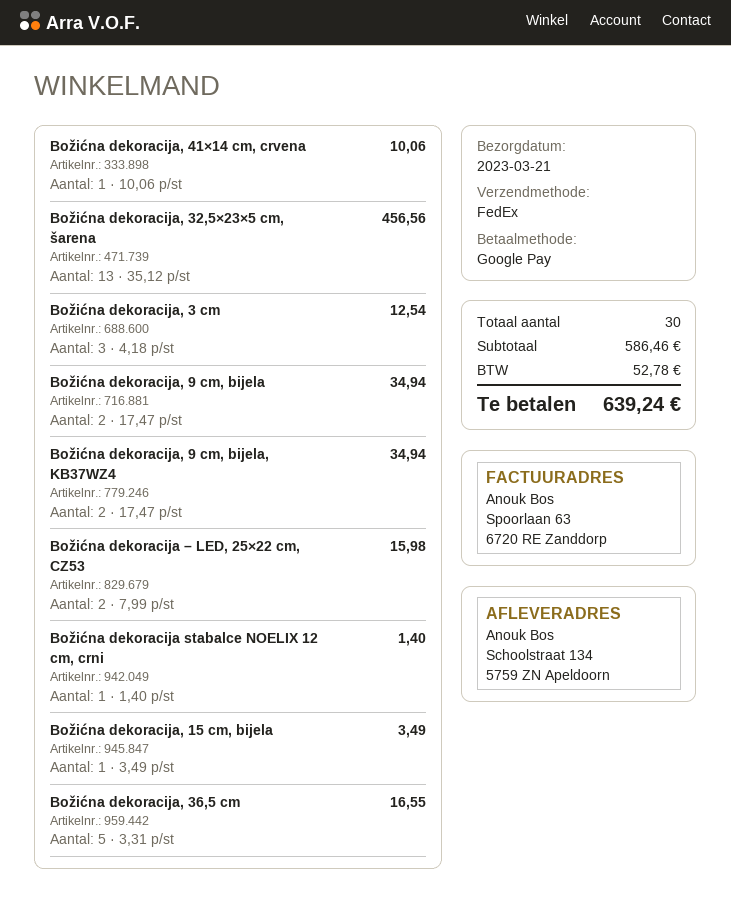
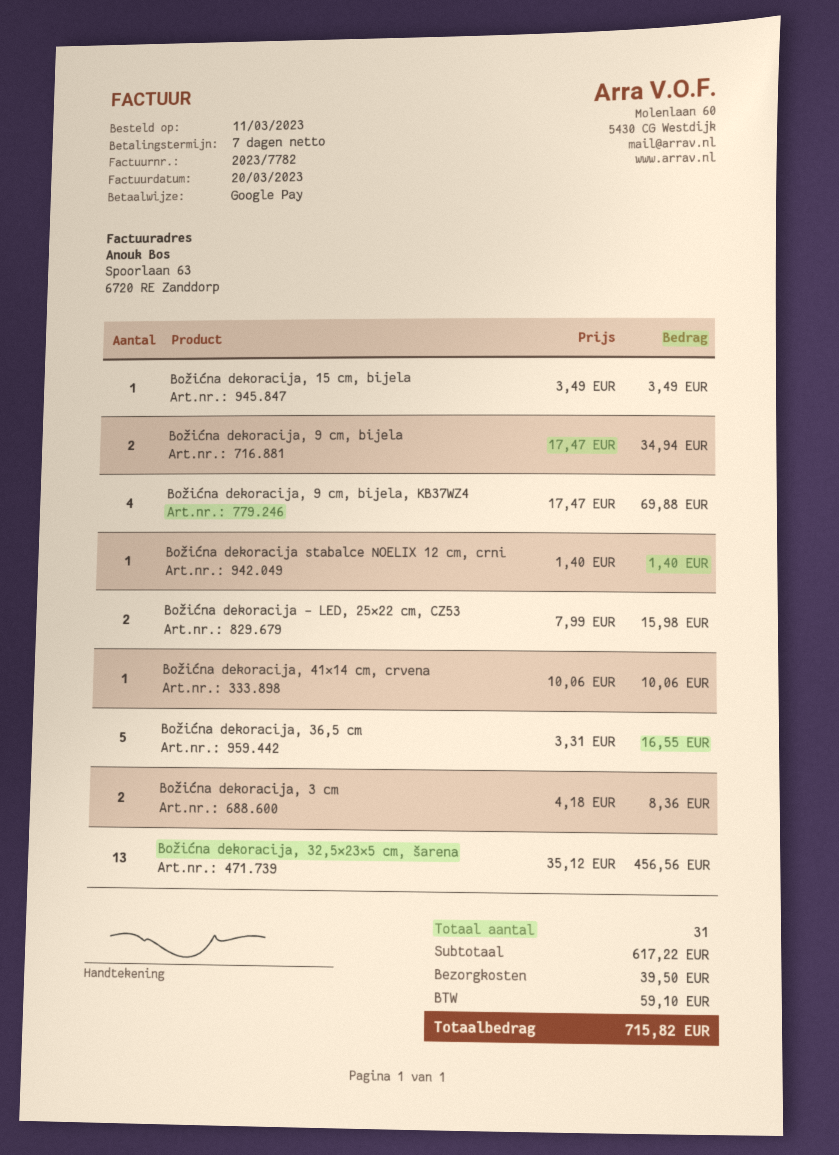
Božićna dekoracija, 3 cm: 3 x 4.18 = 12.54 -> 2 x 4.18 = 8.36
Božićna dekoracija, 9 cm, bijela, KB37WZ4: 2 x 17.47 = 34.94 -> 4 x 17.47 = 69.88
total quantity: 30 -> 31
subtotal: 586.46 -> 617.22
shipping: none -> 39.50
tax: 52.78 -> 59.10
total: 639.24 -> 715.82

